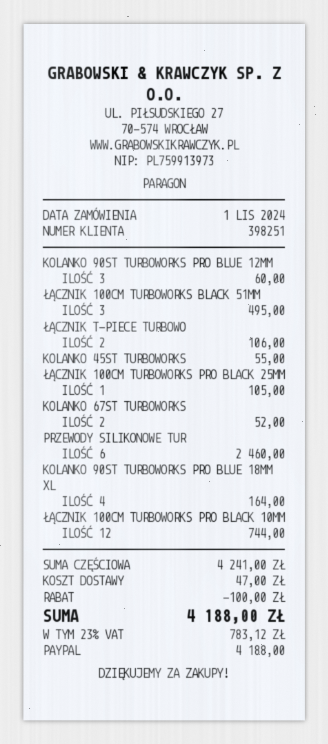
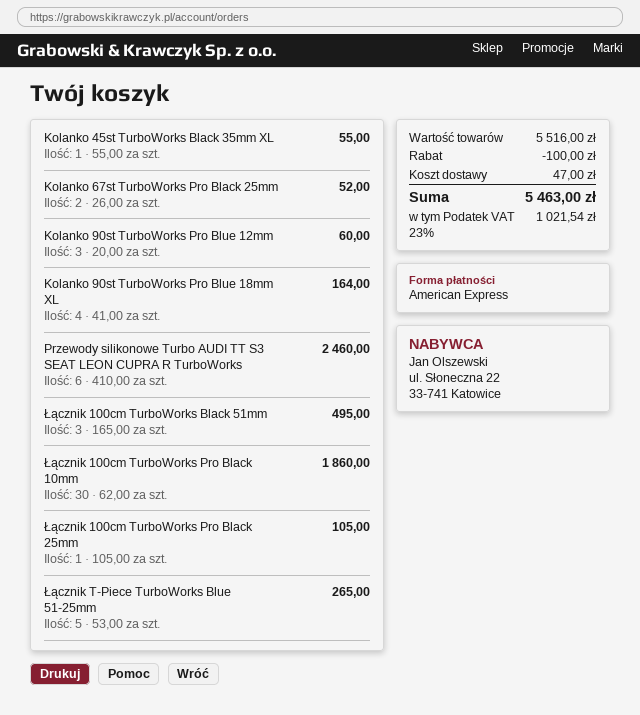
payment method: PayPal -> American Express
ŁĄCZNIK T-PIECE TURBOWO: 2 for 106.00 -> 5 for 265.00
ŁĄCZNIK 100CM TURBOWORKS PRO BLACK 10MM: 12 for 744.00 -> 30 for 1860.00
subtotal: 4241.00 -> 5516.00
tax: 23% = 783.12 -> 23% = 1021.54
total: 4188.00 -> 5463.00

